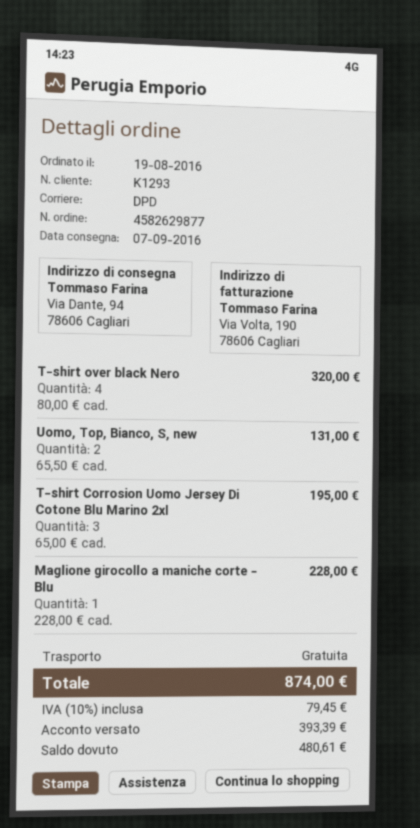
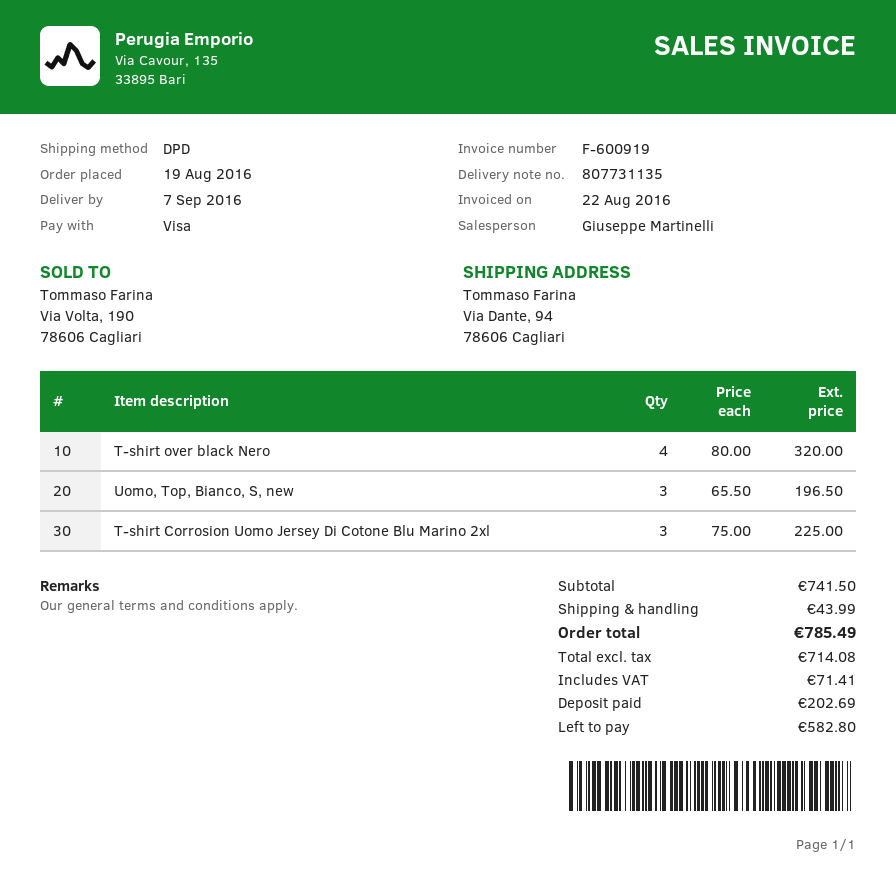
Uomo, Top, Bianco, S, new: 2 x 65.50 = 131.00 -> 3 x 65.50 = 196.50
T-shirt Corrosion Uomo Jersey Di Cotone Blu Marino 2xl: 3 x 65.00 = 195.00 -> 3 x 75.00 = 225.00
Maglione girocollo a maniche corte - Blu: 1 x 228.00 = 228.00 -> none
shipping: 0.00 -> 43.99
tax: 79.45 -> 71.41
total: 874.00 -> 785.49
deposit: 393.39 -> 202.69
balance: 480.61 -> 582.80

